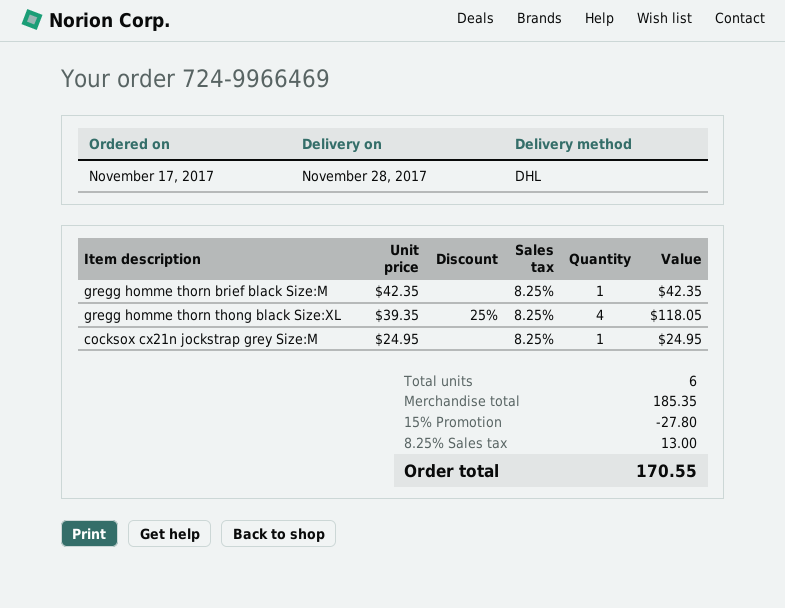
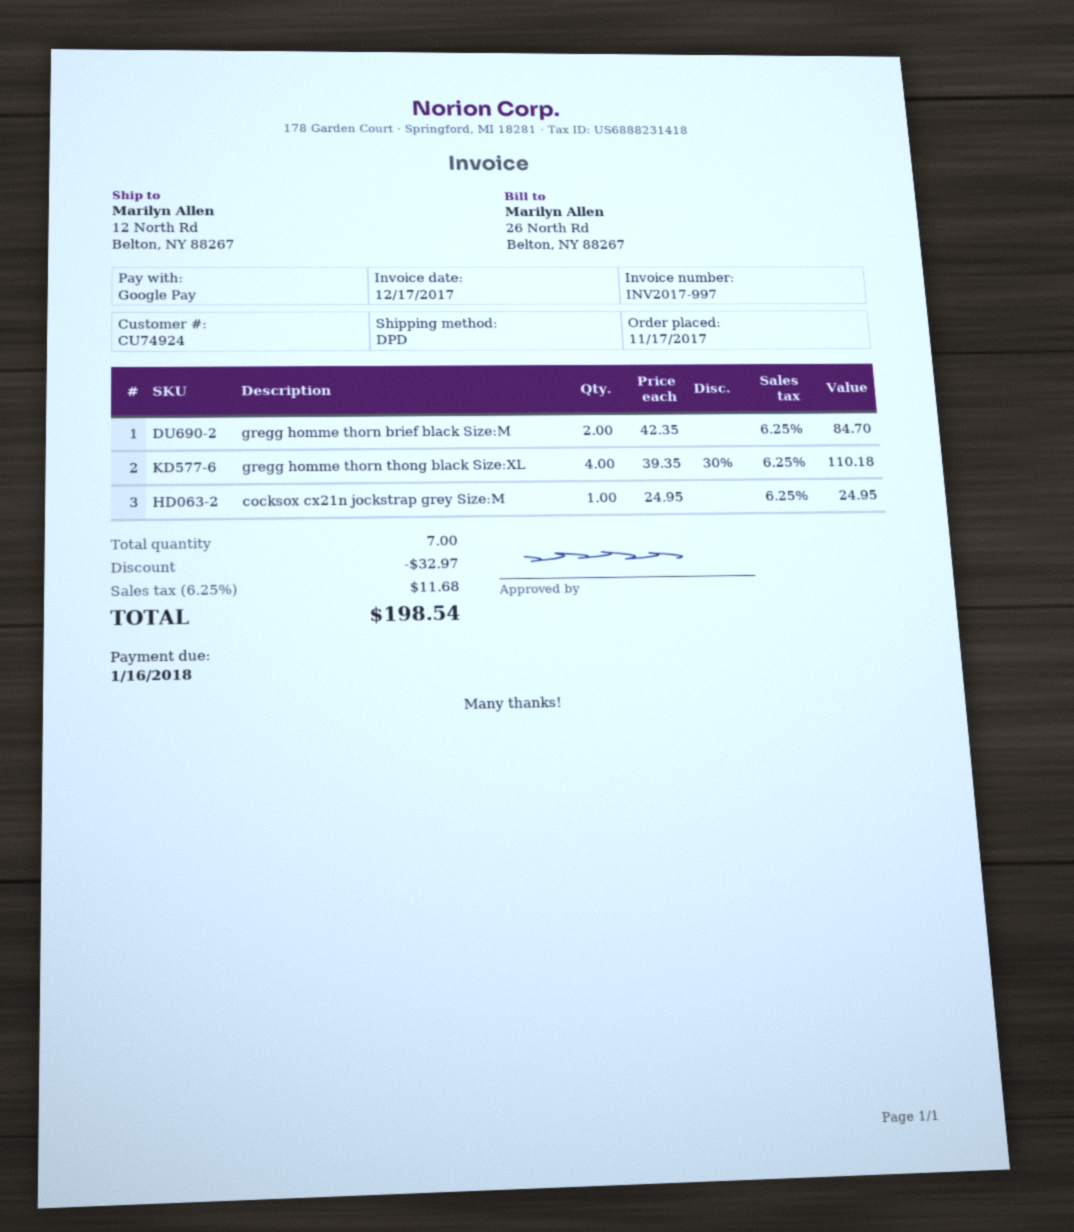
shipping method: DHL -> DPD
gregg homme thorn brief black Size:M: 1 x 42.35 = 42.35 -> 2 x 42.35 = 84.70
gregg homme thorn thong black Size:XL: 4 x 39.35 - 25% = 118.05 -> 4 x 39.35 - 30% = 110.18
total quantity: 6 -> 7
discount: 27.80 -> 32.97
tax: 8.25% = 13.00 -> 6.25% = 11.68
total: 170.55 -> 198.54

